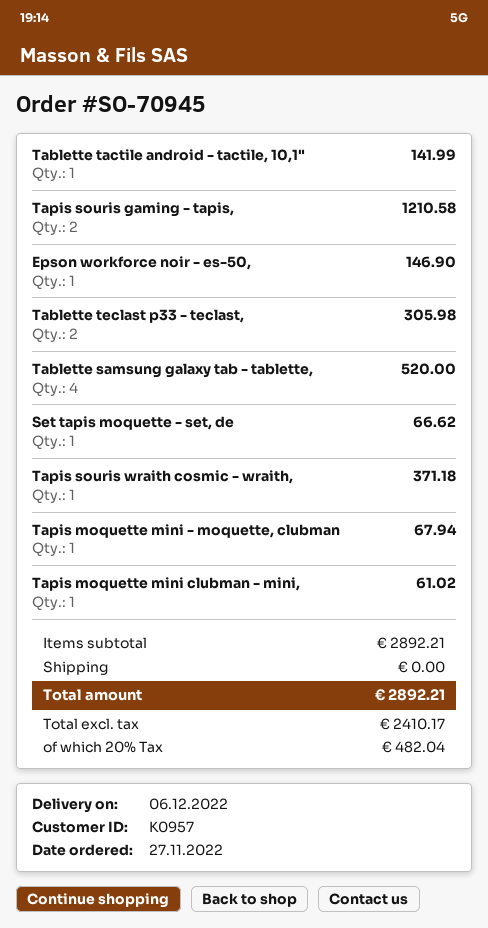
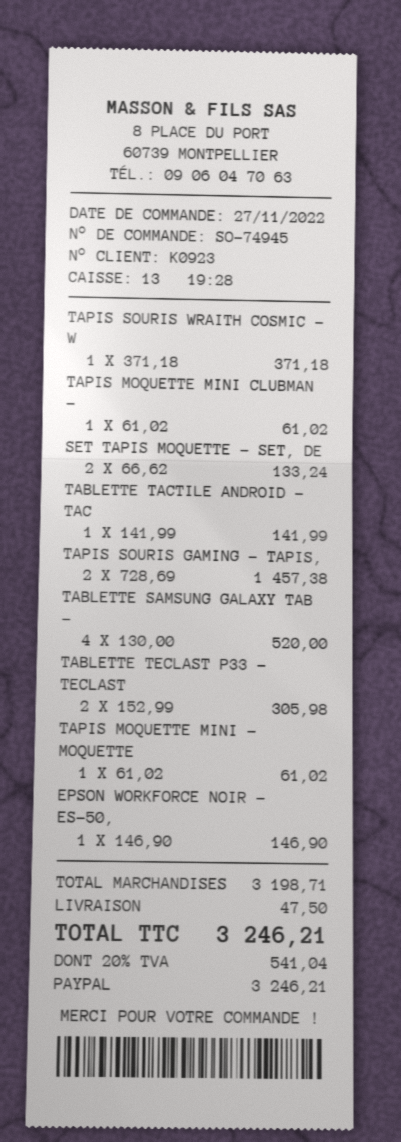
order number: SO-70945 -> SO-74945
customer number: K0957 -> K0923
Tapis souris gaming - tapis,: 2 for 1210.58 -> 2 for 1457.38
Set tapis moquette - set, de: 1 for 66.62 -> 2 for 133.24
Tapis moquette mini - moquette, clubman: 1 for 67.94 -> 1 for 61.02
subtotal: 2892.21 -> 3198.71
shipping: 0.00 -> 47.50
tax: 20% = 482.04 -> 20% = 541.04
total: 2892.21 -> 3246.21

